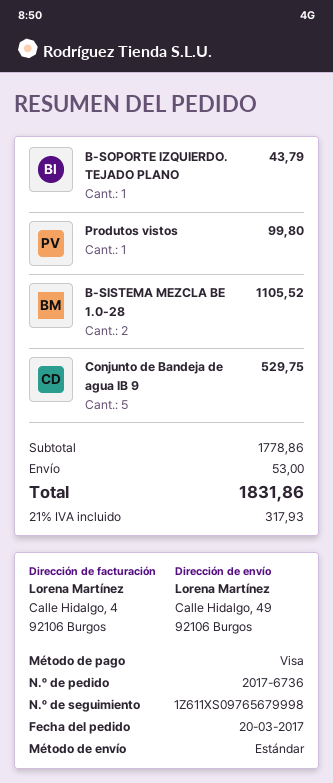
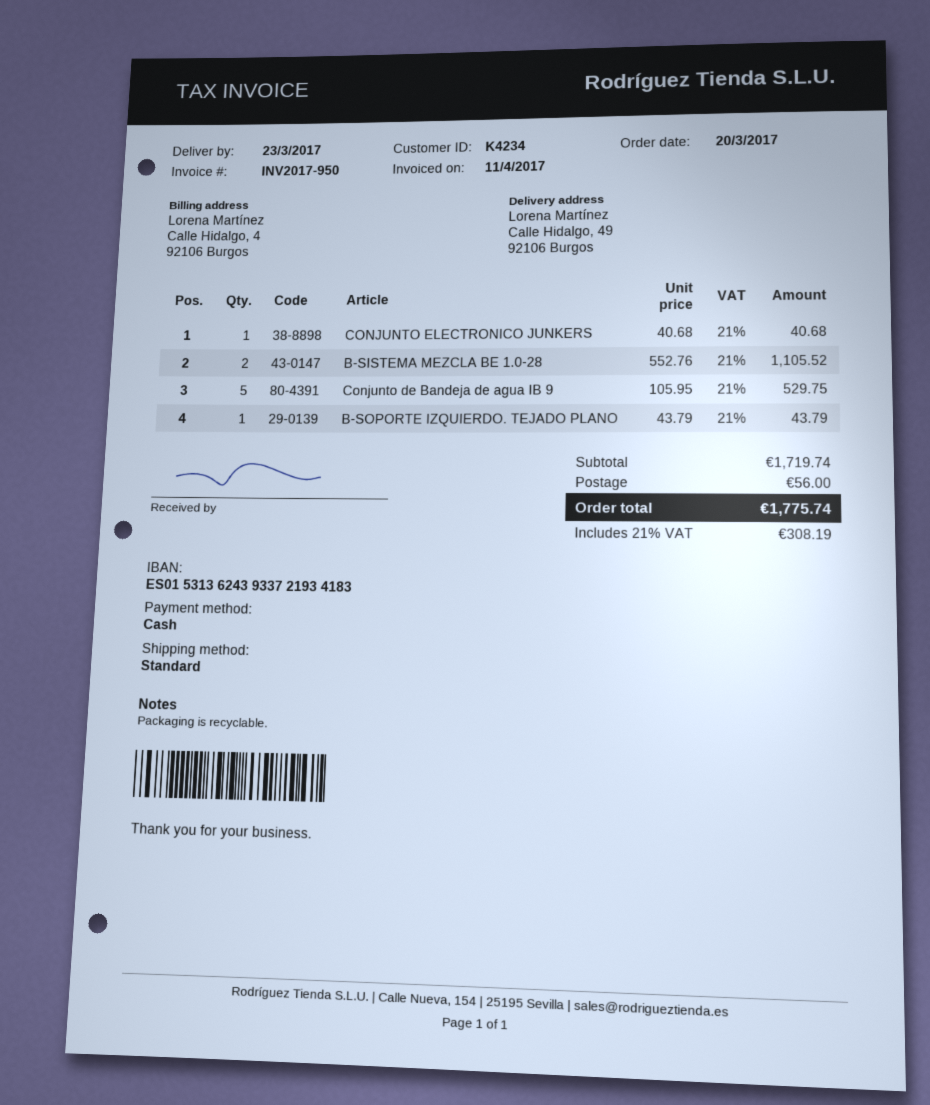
payment method: Visa -> cash
Produtos vistos: 1 for 99.80 -> none
CONJUNTO ELECTRONICO JUNKERS: none -> 1 for 40.68
subtotal: 1778.86 -> 1719.74
shipping: 53.00 -> 56.00
tax: 21% = 317.93 -> 21% = 308.19
total: 1831.86 -> 1775.74

